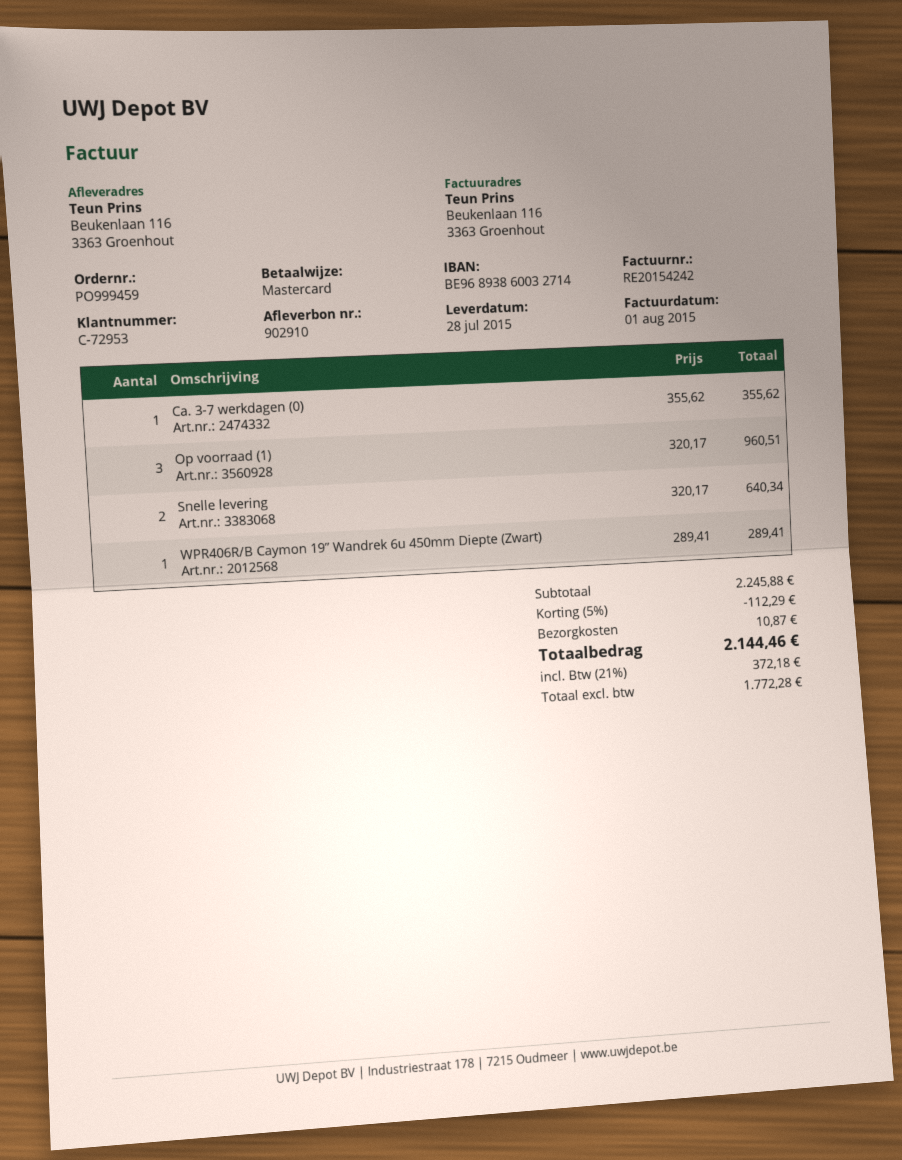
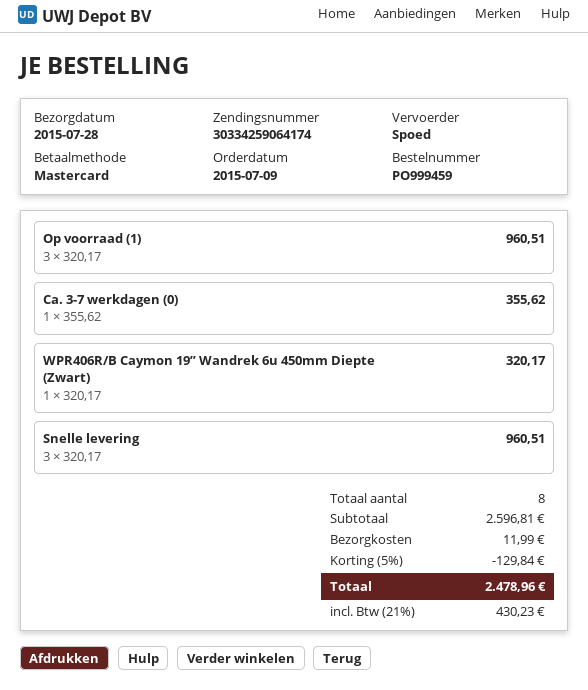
Snelle levering: 2 x 320.17 = 640.34 -> 3 x 320.17 = 960.51
WPR406R/B Caymon 19” Wandrek 6u 450mm Diepte (Zwart): 1 x 289.41 = 289.41 -> 1 x 320.17 = 320.17
subtotal: 2245.88 -> 2596.81
discount: 5% = 112.29 -> 5% = 129.84
shipping: 10.87 -> 11.99
tax: 21% = 372.18 -> 21% = 430.23
total: 2144.46 -> 2478.96

